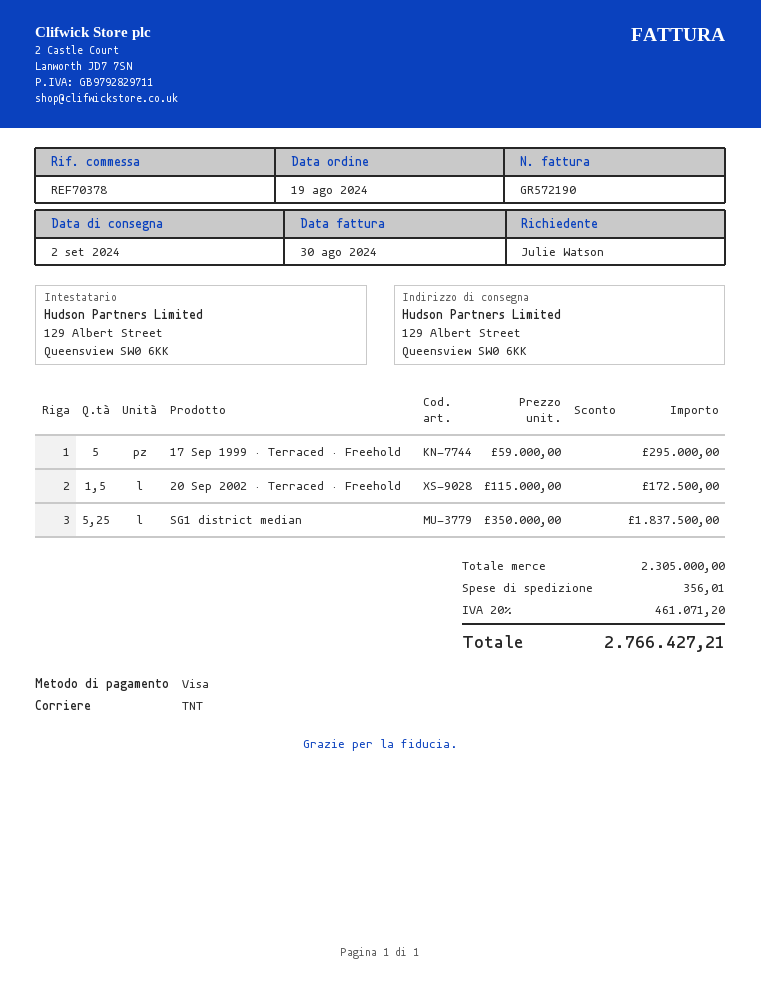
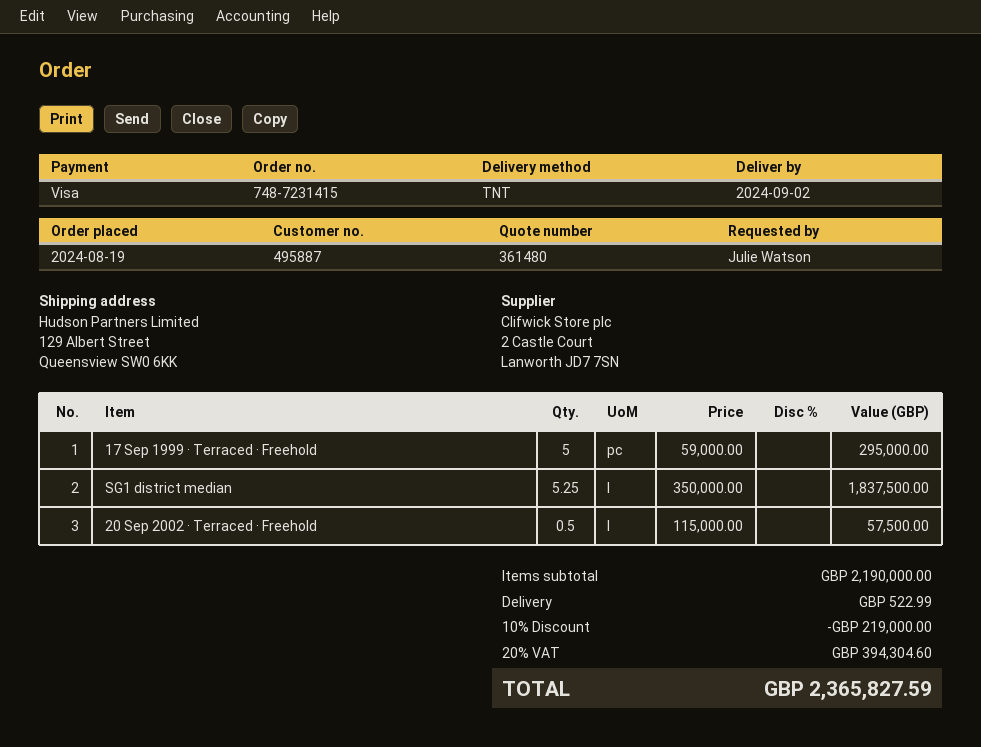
20 Sep 2002 · Terraced · Freehold: 1.5 x 115000.00 = 172500.00 -> 0.5 x 115000.00 = 57500.00
subtotal: 2305000.00 -> 2190000.00
discount: none -> 10% = 219000.00
shipping: 356.01 -> 522.99
tax: 20% = 461071.20 -> 20% = 394304.60
total: 2766427.21 -> 2365827.59

